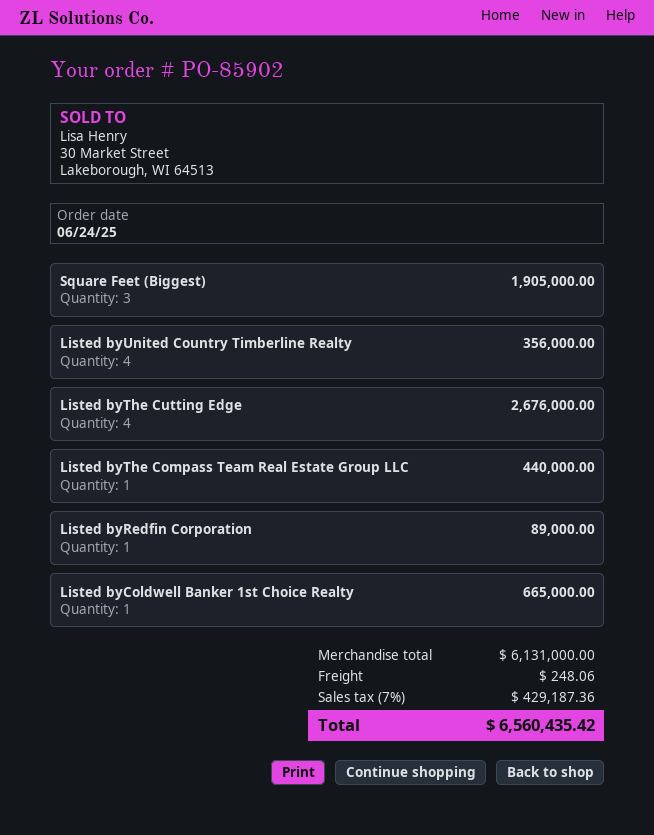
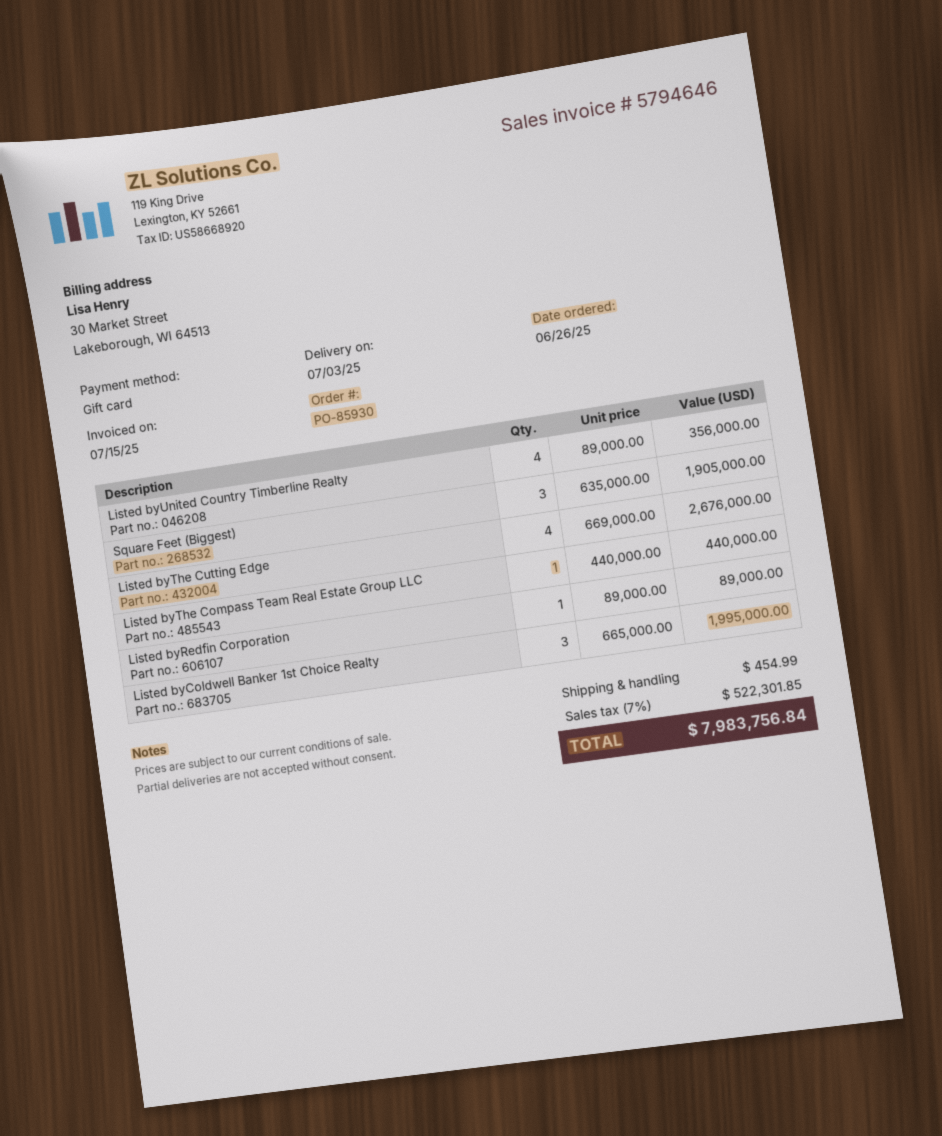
order number: PO-85902 -> PO-85930
order date: 2025-06-24 -> 2025-06-26
Listed byColdwell Banker 1st Choice Realty: 1 for 665000.00 -> 3 for 1995000.00
shipping: 248.06 -> 454.99
tax: 7% = 429187.36 -> 7% = 522301.85
total: 6560435.42 -> 7983756.84

